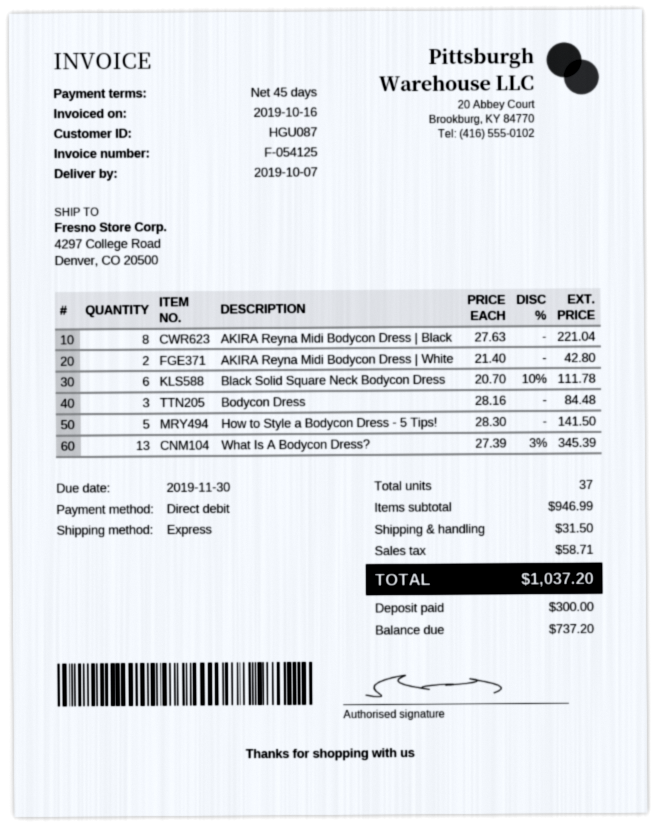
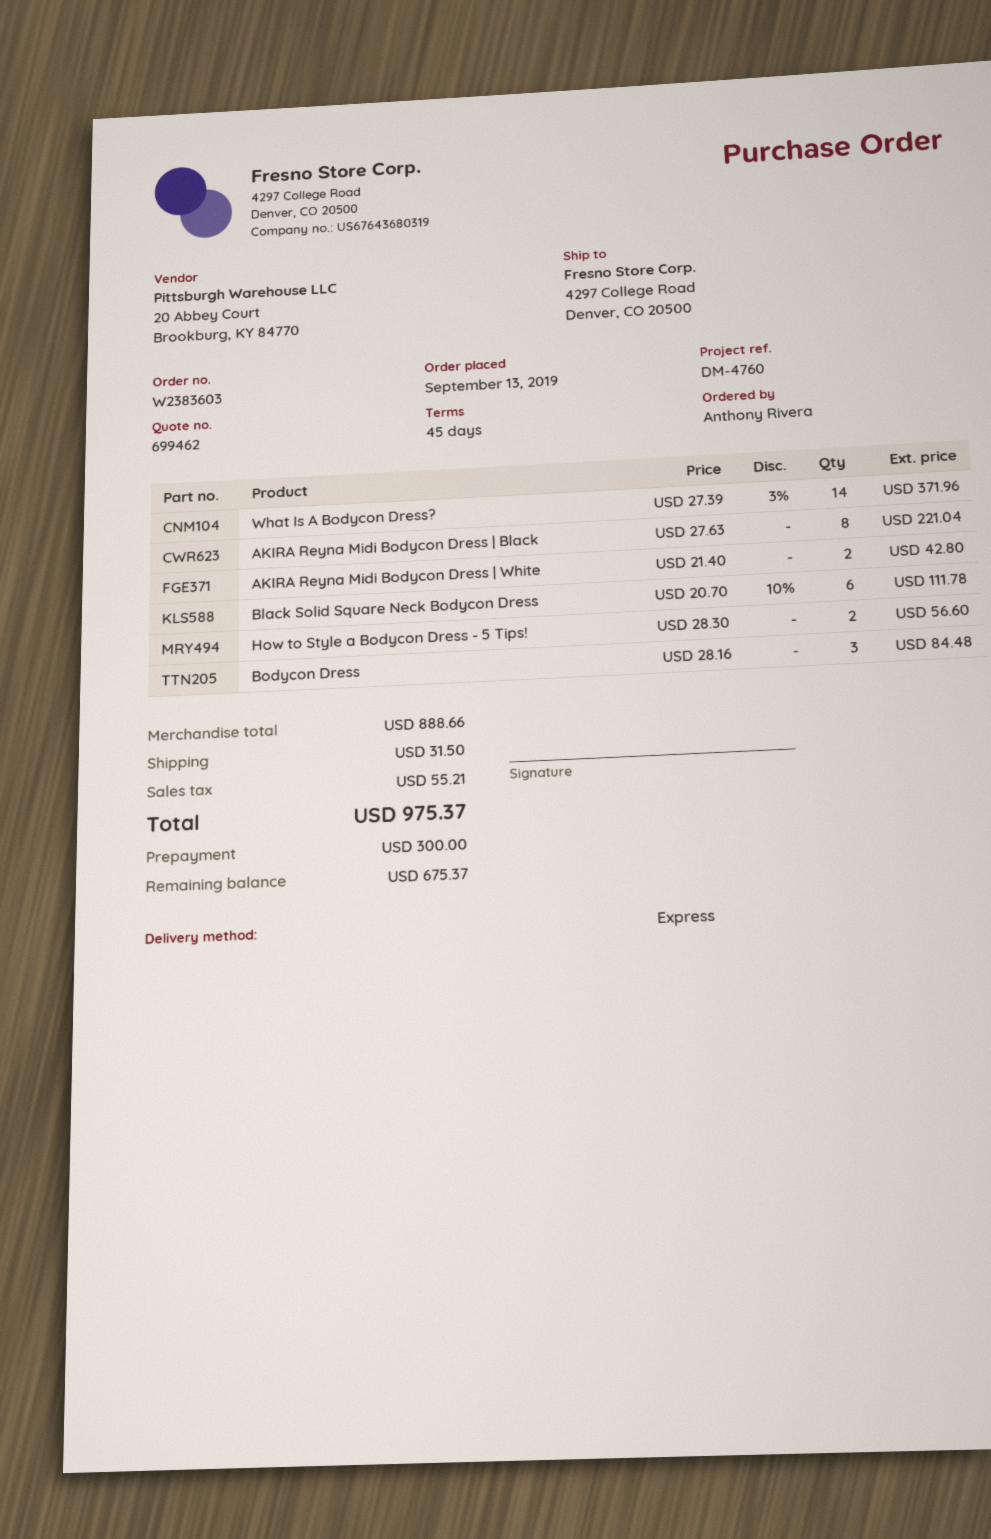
How to Style a Bodycon Dress - 5 Tips!: 5 x 28.30 = 141.50 -> 2 x 28.30 = 56.60
What Is A Bodycon Dress?: 13 x 27.39 - 3% = 345.39 -> 14 x 27.39 - 3% = 371.96
subtotal: 946.99 -> 888.66
tax: 58.71 -> 55.21
total: 1037.20 -> 975.37
balance: 737.20 -> 675.37

